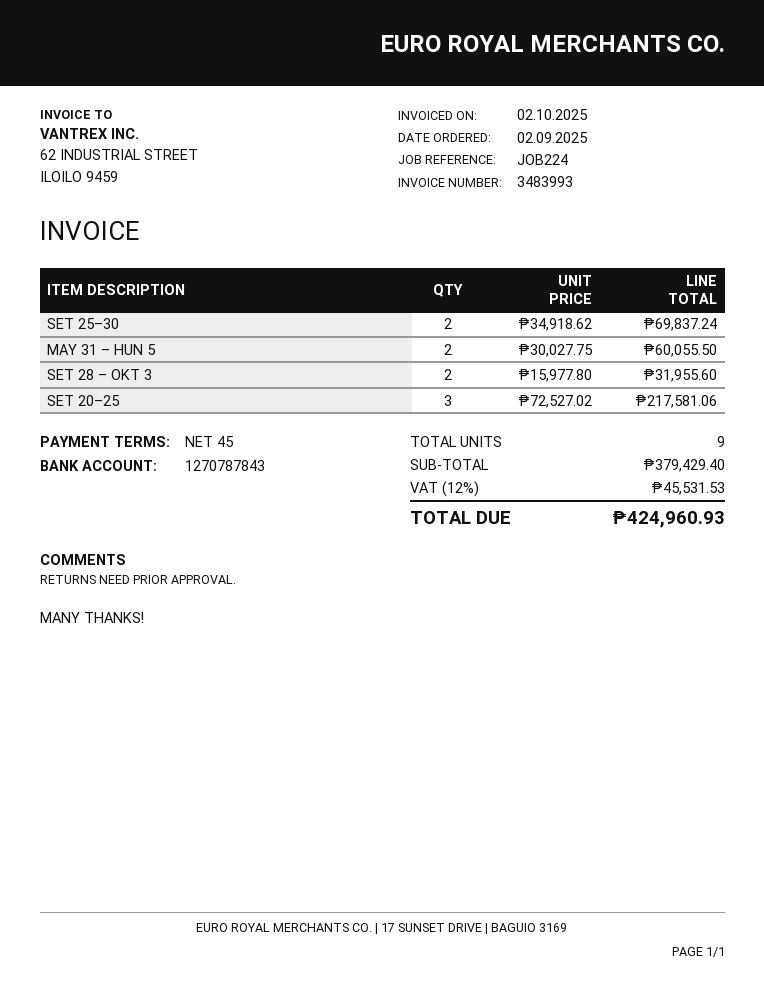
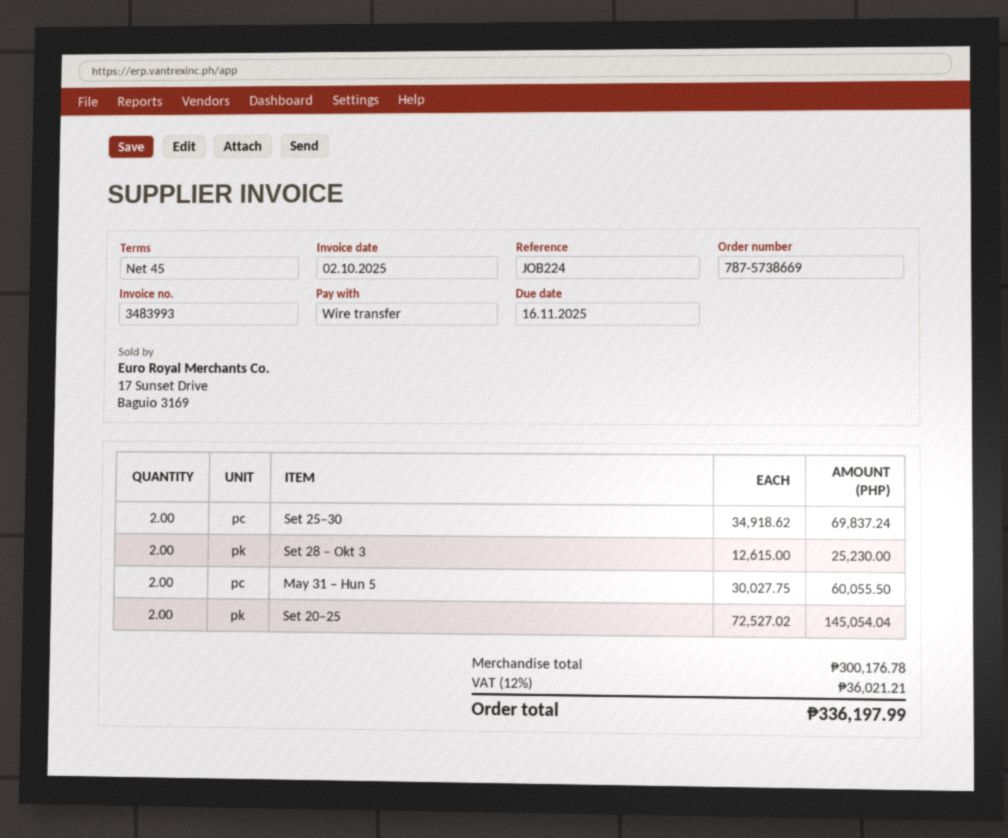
SET 28 – OKT 3: 2 x 15977.80 = 31955.60 -> 2 x 12615.00 = 25230.00
SET 20–25: 3 x 72527.02 = 217581.06 -> 2 x 72527.02 = 145054.04
subtotal: 379429.40 -> 300176.78
tax: 12% = 45531.53 -> 12% = 36021.21
total: 424960.93 -> 336197.99

